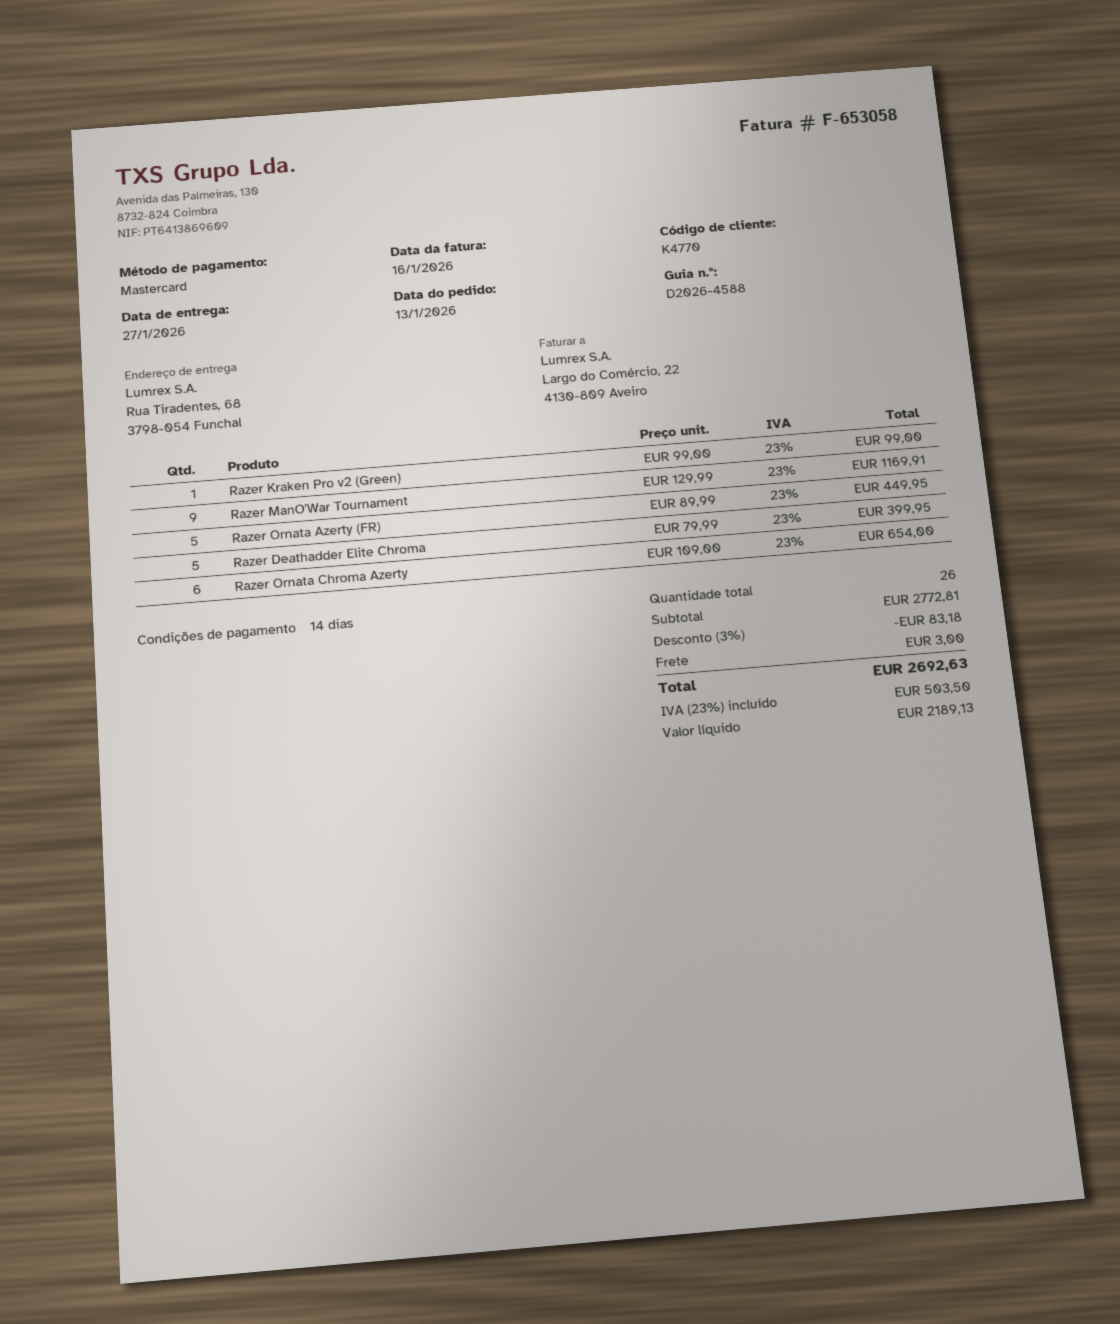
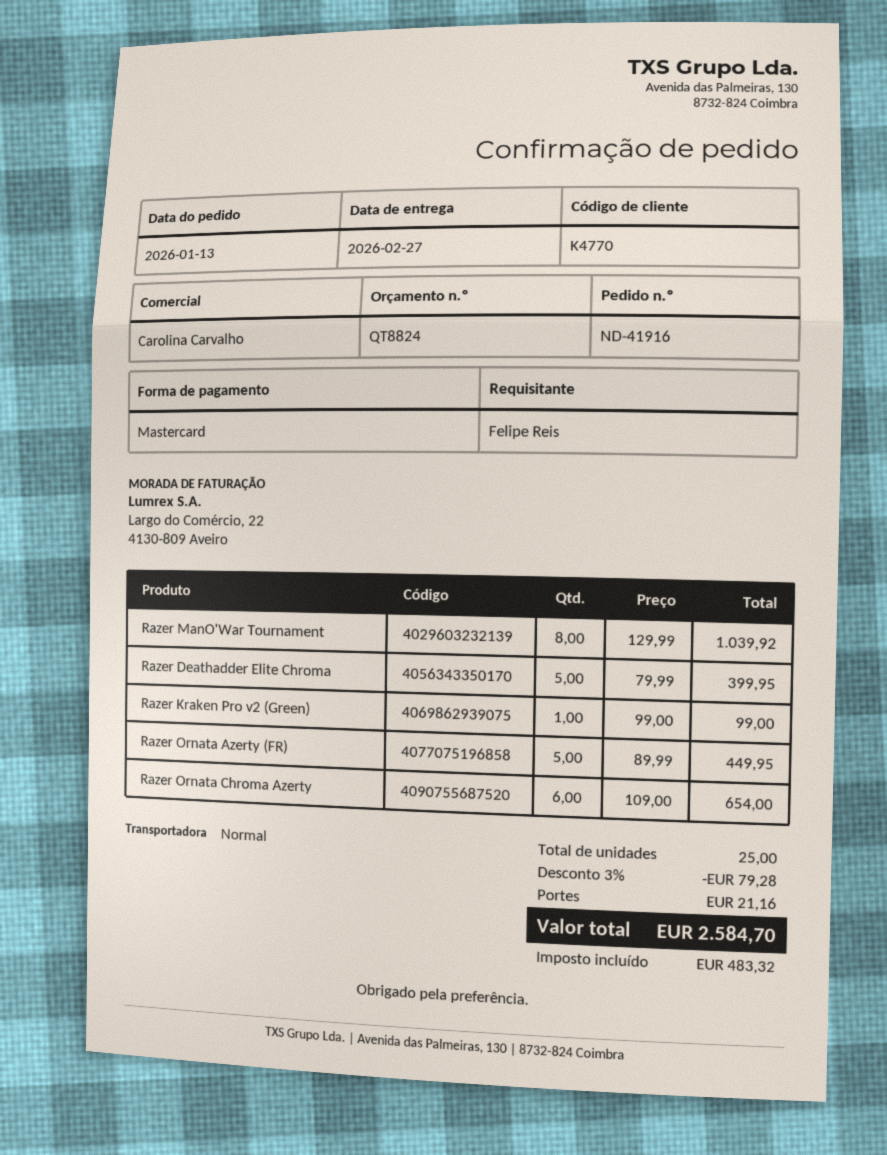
delivery date: 2026-01-27 -> 2026-02-27
Razer ManO'War Tournament: 9 x 129.99 = 1169.91 -> 8 x 129.99 = 1039.92
total quantity: 26 -> 25
discount: 3% = 83.18 -> 3% = 79.28
shipping: 3.00 -> 21.16
tax: 503.50 -> 483.32
total: 2692.63 -> 2584.70

